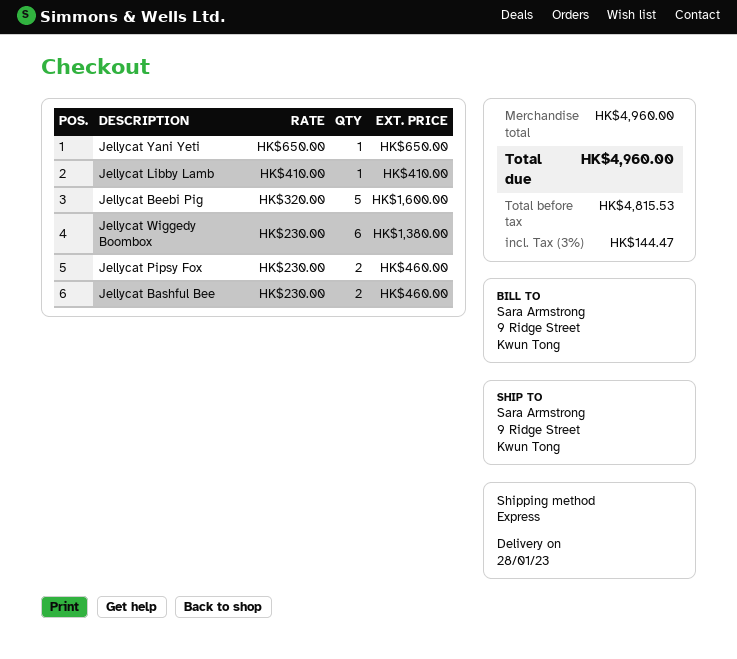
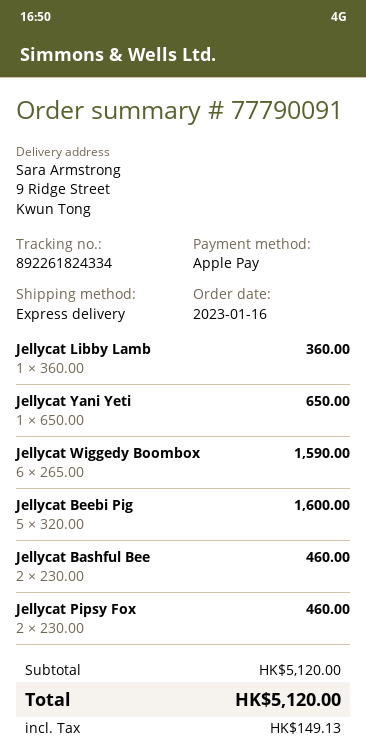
Jellycat Libby Lamb: 1 x 410.00 = 410.00 -> 1 x 360.00 = 360.00
Jellycat Wiggedy Boombox: 6 x 230.00 = 1380.00 -> 6 x 265.00 = 1590.00
subtotal: 4960.00 -> 5120.00
tax: 144.47 -> 149.13
total: 4960.00 -> 5120.00

